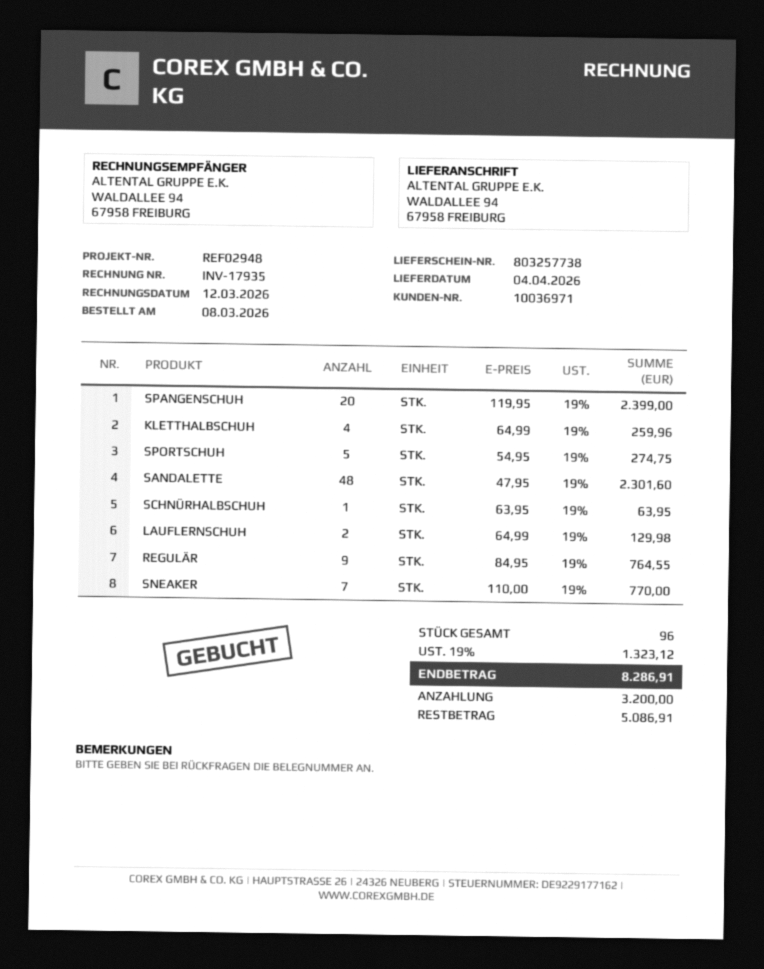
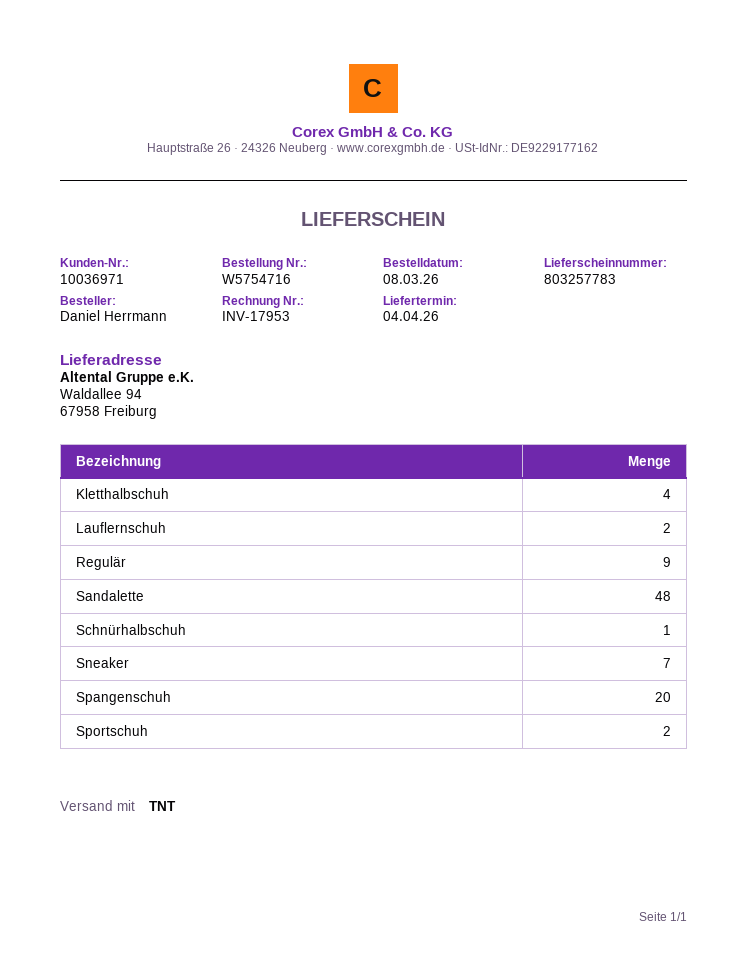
delivery note number: 803257738 -> 803257783
invoice number: INV-17935 -> INV-17953
SPORTSCHUH: 5 -> 2

